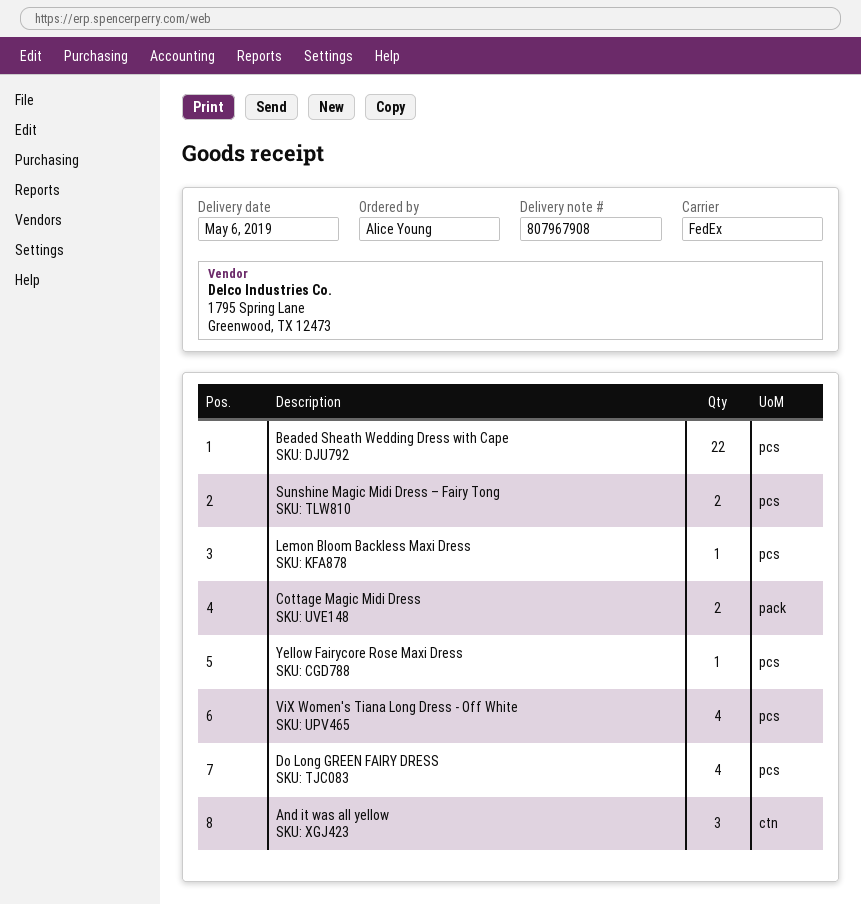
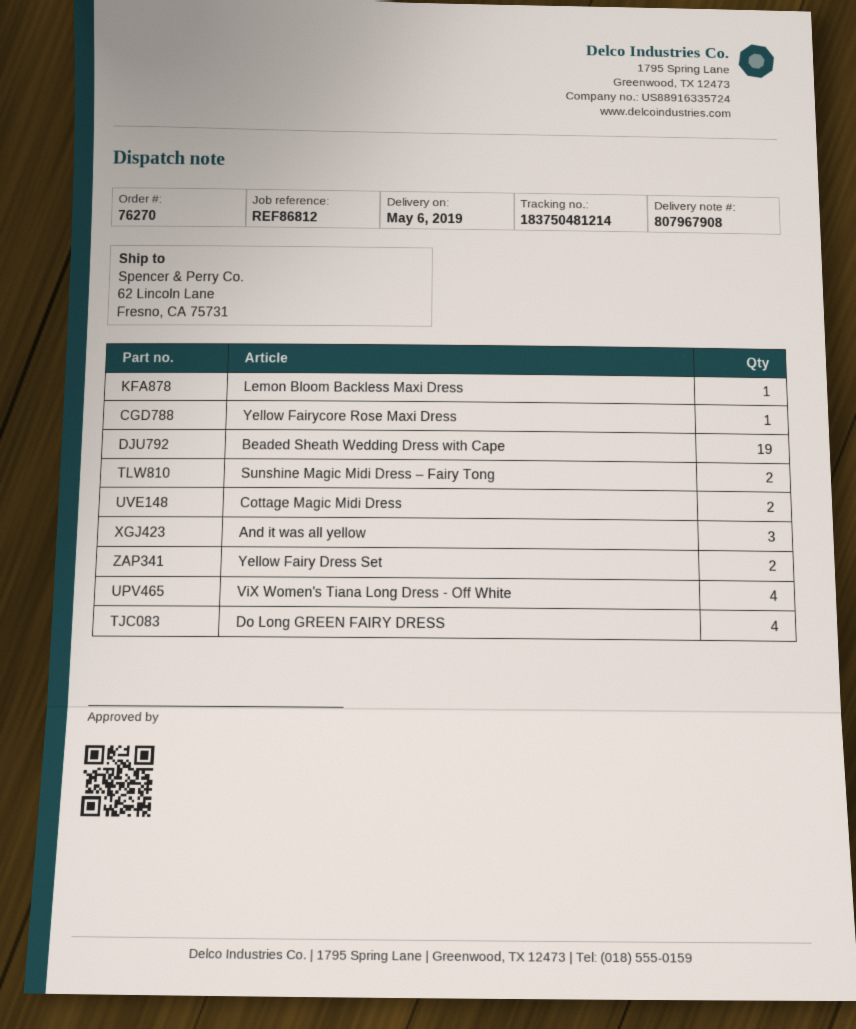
Beaded Sheath Wedding Dress with Cape: 22 -> 19
Yellow Fairy Dress Set: none -> 2

